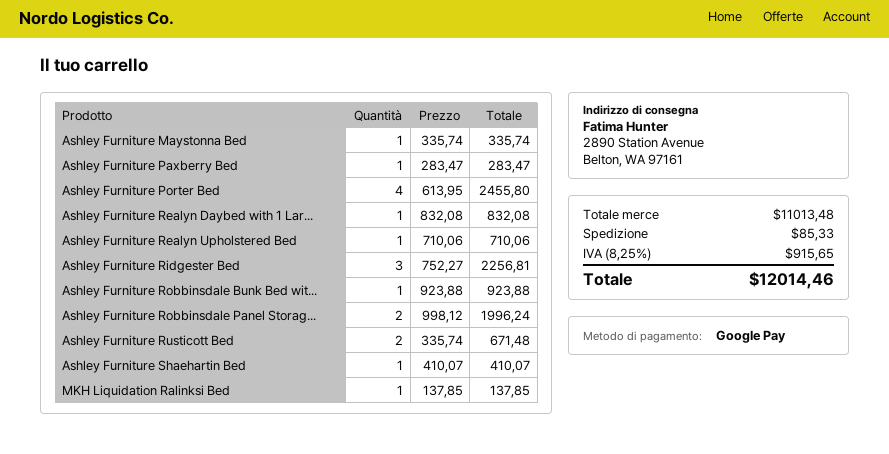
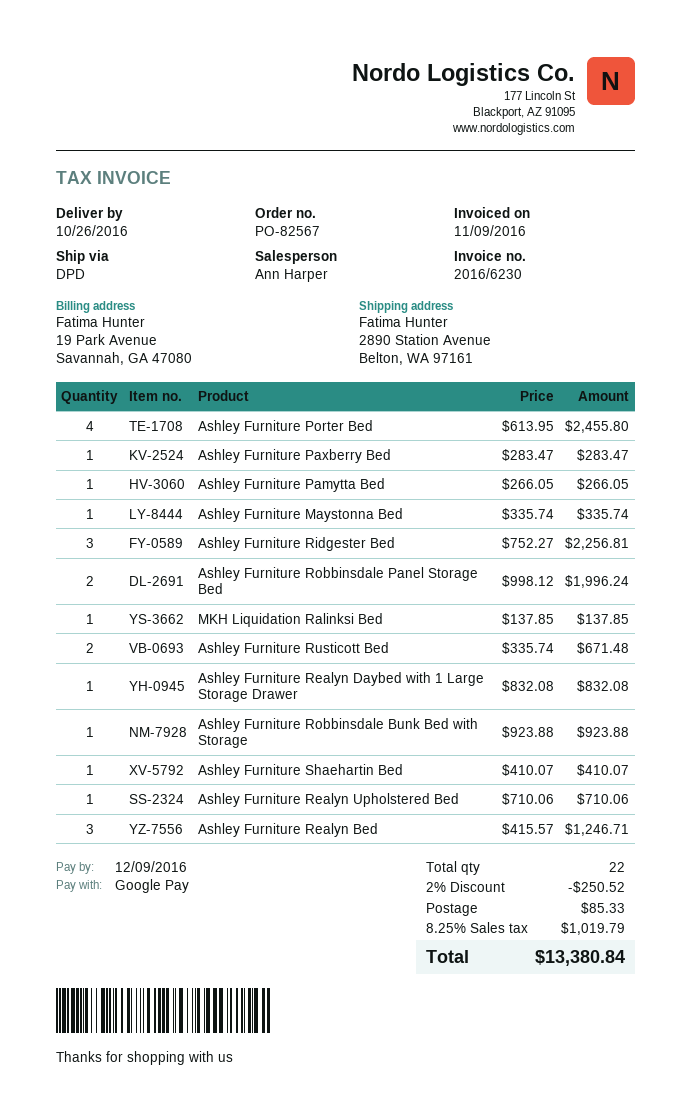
Ashley Furniture Pamytta Bed: none -> 1 x 266.05 = 266.05
Ashley Furniture Realyn Bed: none -> 3 x 415.57 = 1246.71
discount: none -> 2% = 250.52
tax: 8.25% = 915.65 -> 8.25% = 1019.79
total: 12014.46 -> 13380.84

